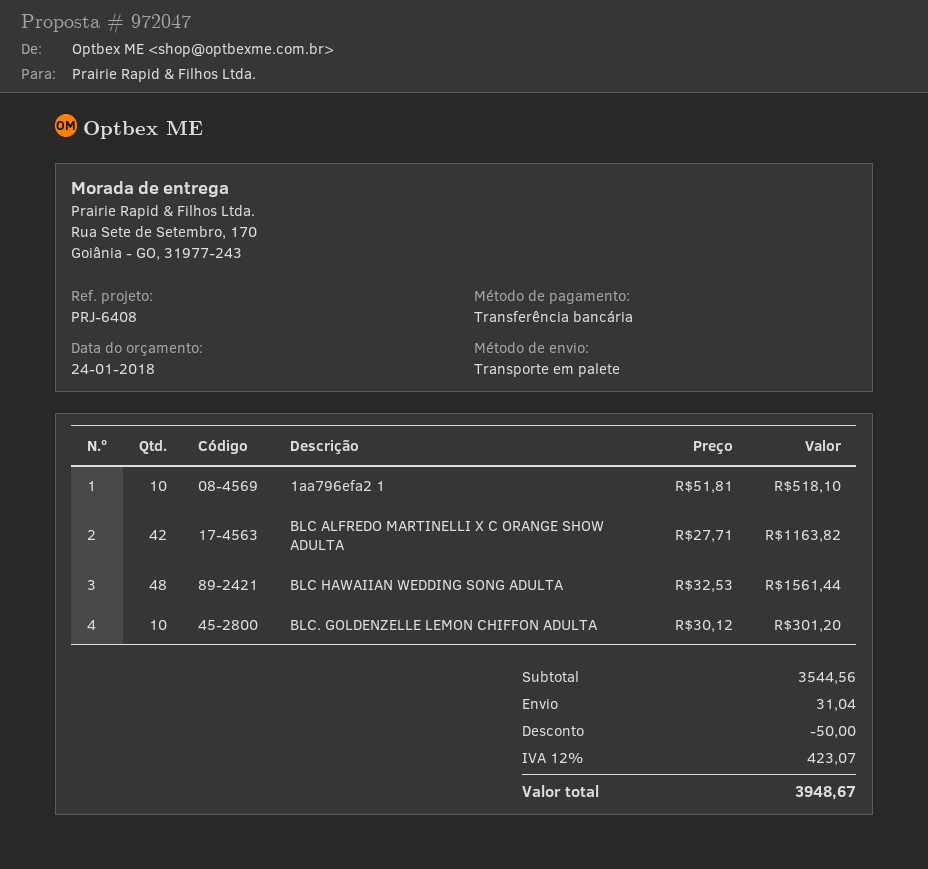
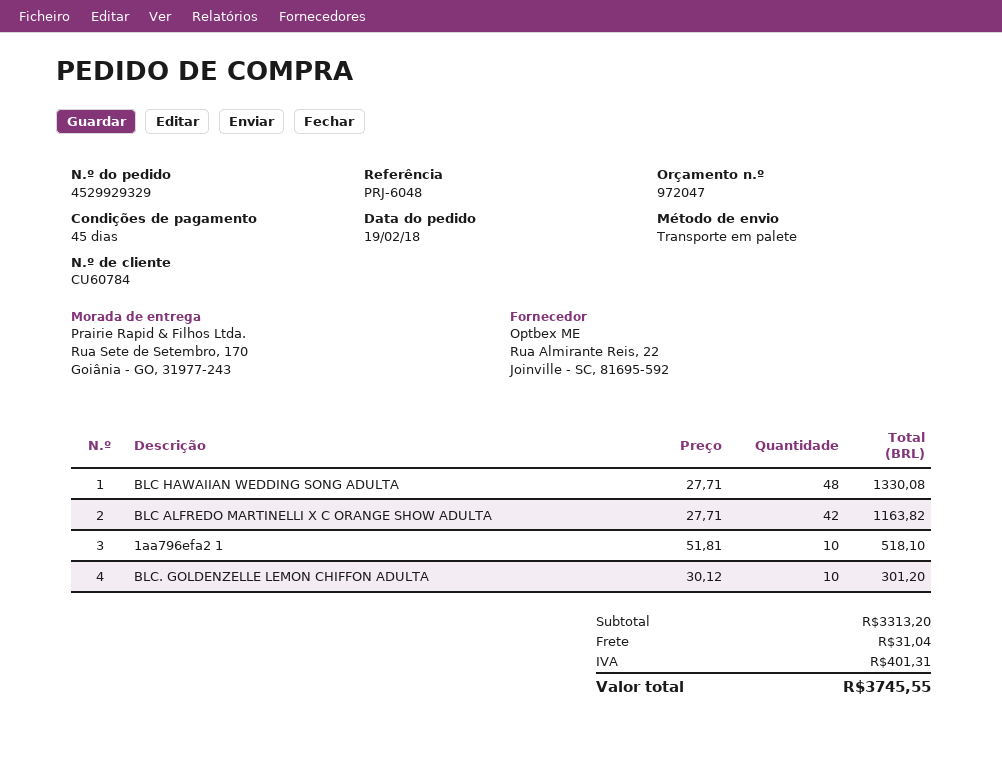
reference: PRJ-6408 -> PRJ-6048
BLC HAWAIIAN WEDDING SONG ADULTA: 48 x 32.53 = 1561.44 -> 48 x 27.71 = 1330.08
subtotal: 3544.56 -> 3313.20
discount: 50.00 -> none
tax: 423.07 -> 401.31
total: 3948.67 -> 3745.55

